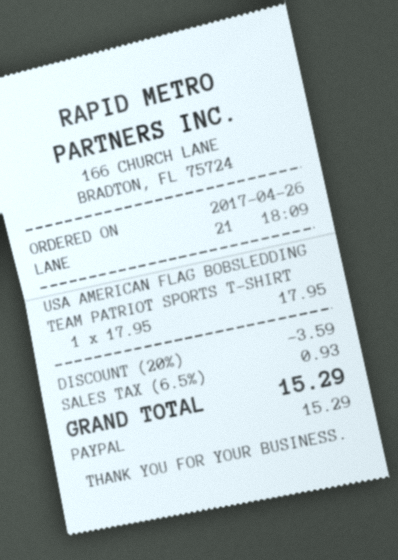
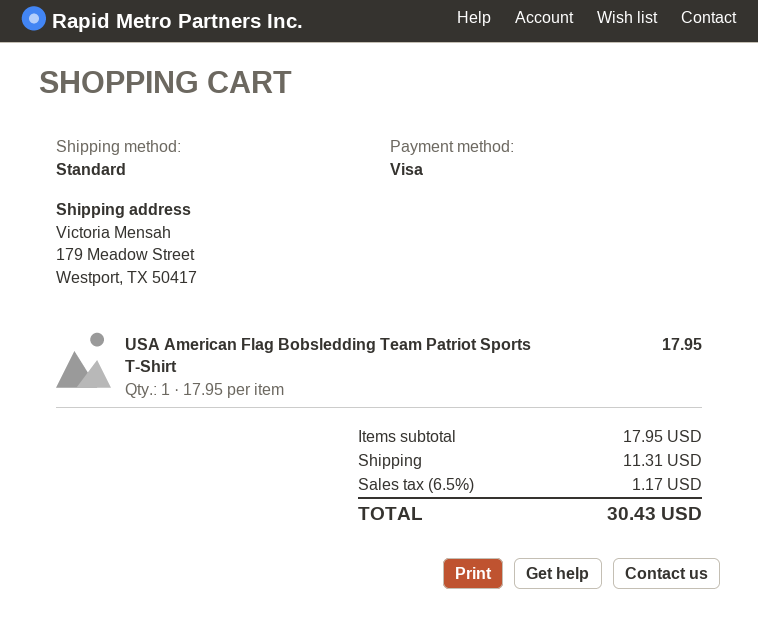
payment method: PayPal -> Visa
discount: 20% = 3.59 -> none
shipping: none -> 11.31
tax: 6.5% = 0.93 -> 6.5% = 1.17
total: 15.29 -> 30.43

